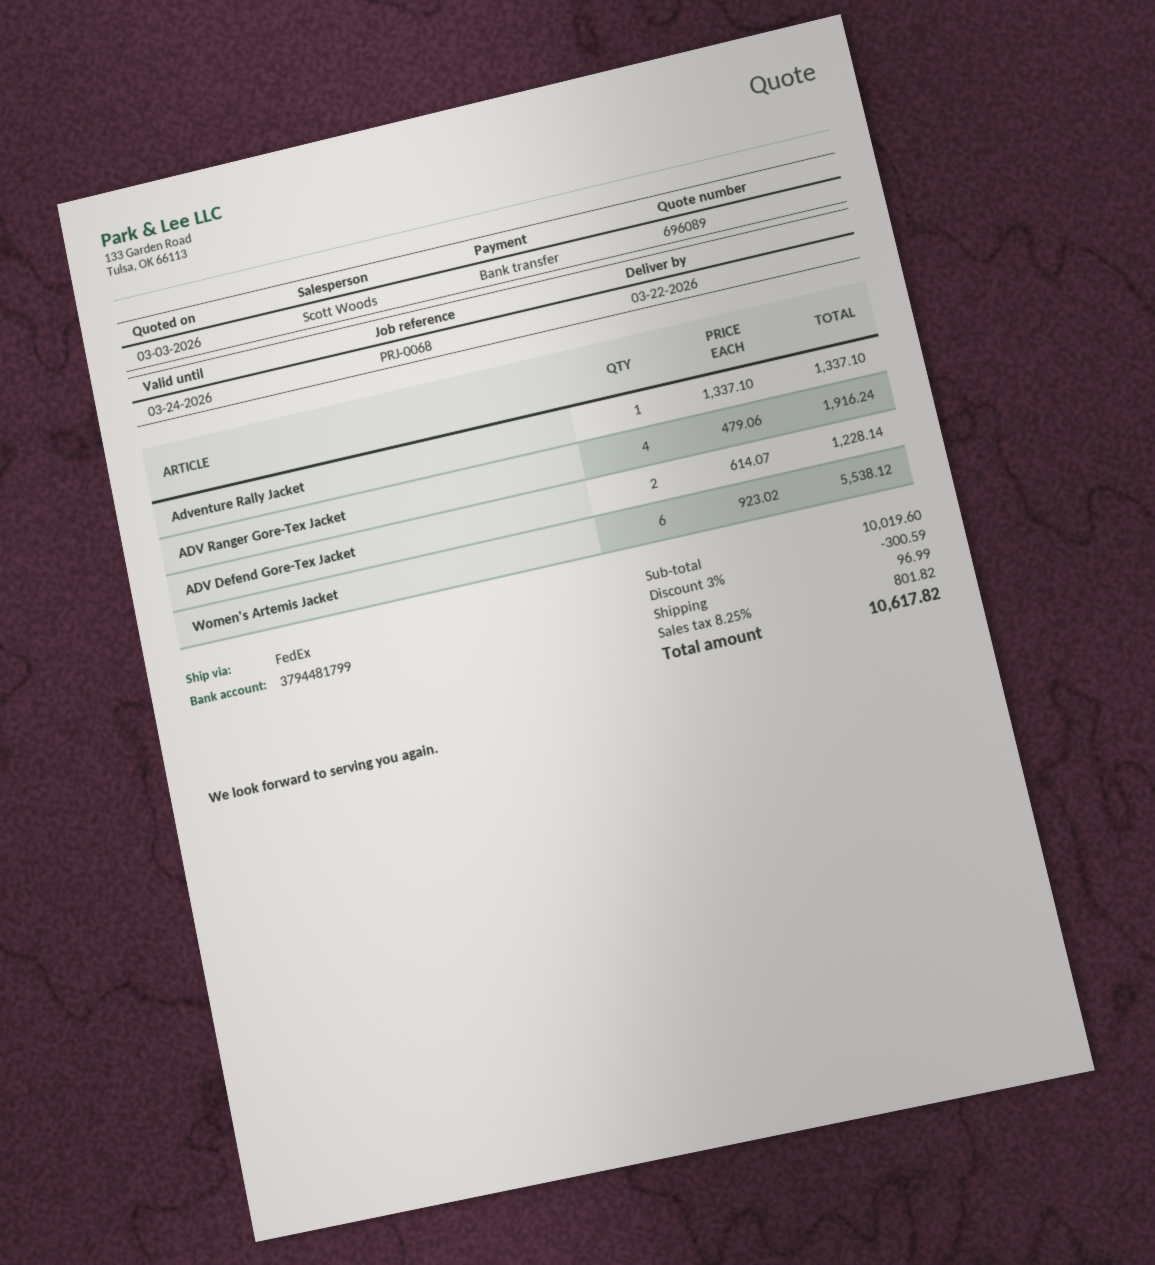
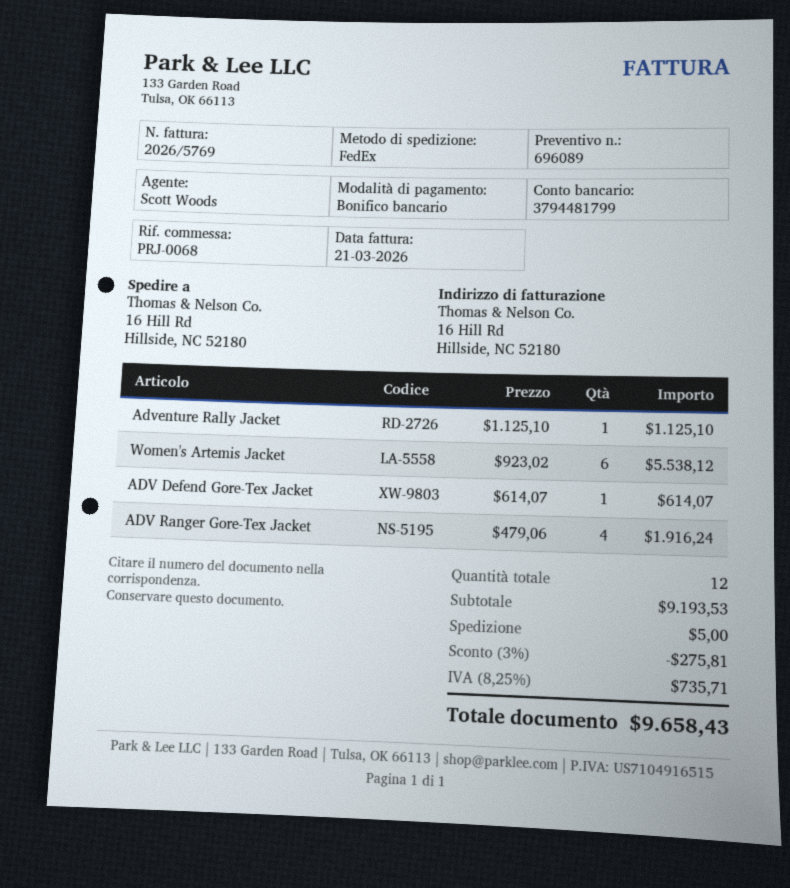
Adventure Rally Jacket: 1 x 1337.10 = 1337.10 -> 1 x 1125.10 = 1125.10
ADV Defend Gore-Tex Jacket: 2 x 614.07 = 1228.14 -> 1 x 614.07 = 614.07
subtotal: 10019.60 -> 9193.53
discount: 3% = 300.59 -> 3% = 275.81
shipping: 96.99 -> 5.00
tax: 8.25% = 801.82 -> 8.25% = 735.71
total: 10617.82 -> 9658.43

